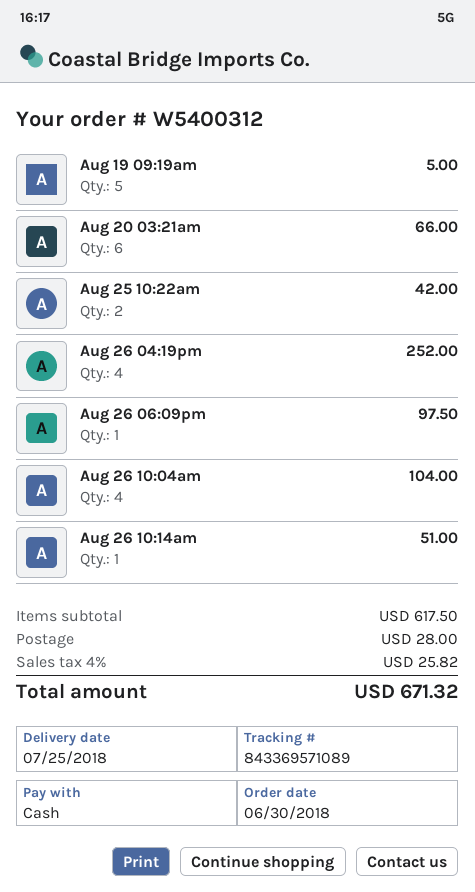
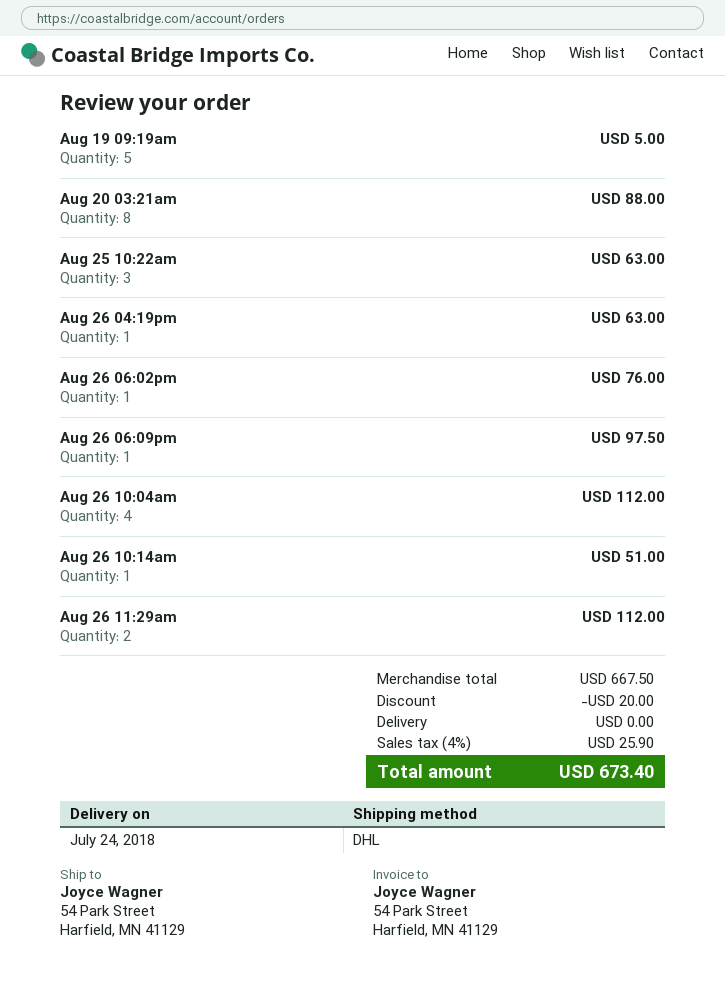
delivery date: 2018-07-25 -> 2018-07-24
Aug 20 03:21am: 6 for 66.00 -> 8 for 88.00
Aug 25 10:22am: 2 for 42.00 -> 3 for 63.00
Aug 26 04:19pm: 4 for 252.00 -> 1 for 63.00
Aug 26 10:04am: 4 for 104.00 -> 4 for 112.00
Aug 26 06:02pm: none -> 1 for 76.00
Aug 26 11:29am: none -> 2 for 112.00
subtotal: 617.50 -> 667.50
discount: none -> 20.00
shipping: 28.00 -> 0.00
tax: 4% = 25.82 -> 4% = 25.90
total: 671.32 -> 673.40

